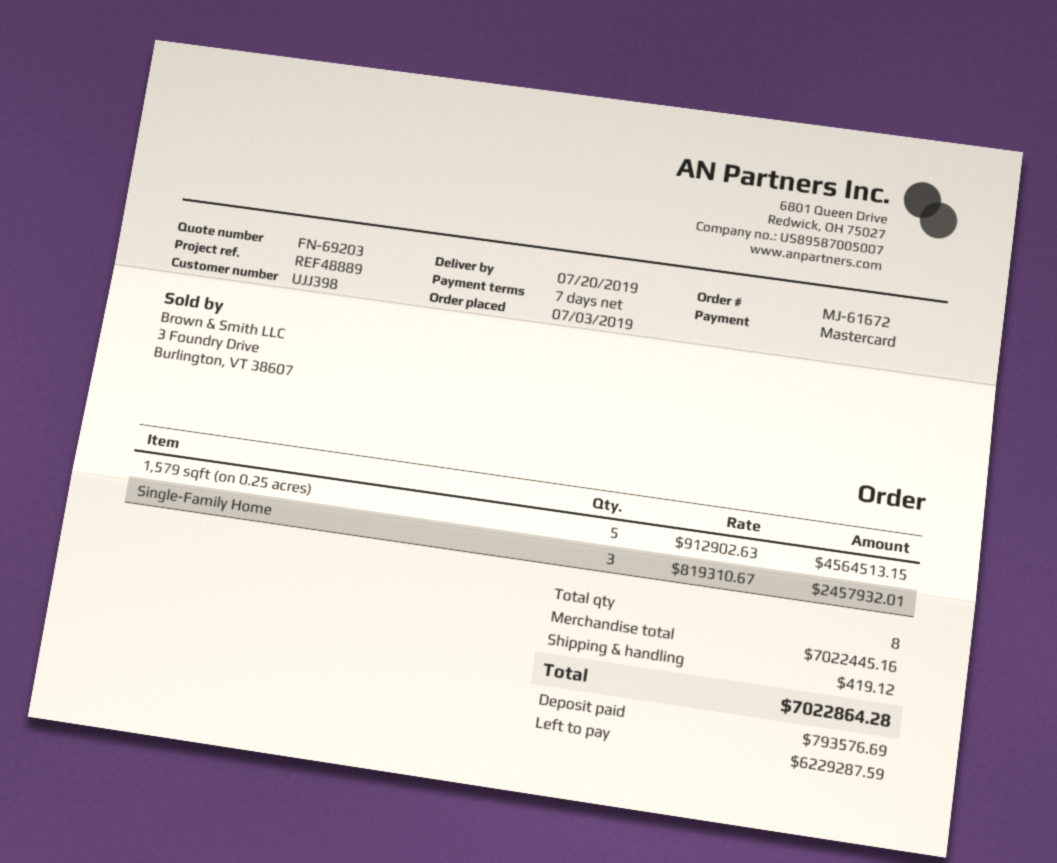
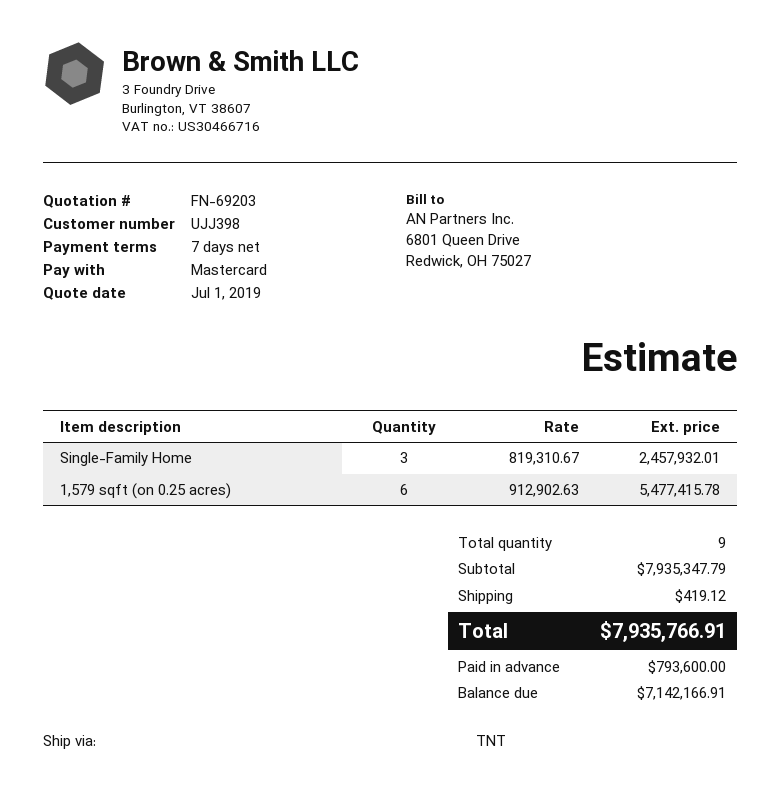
1,579 sqft (on 0.25 acres): 5 x 912902.63 = 4564513.15 -> 6 x 912902.63 = 5477415.78
total quantity: 8 -> 9
subtotal: 7022445.16 -> 7935347.79
total: 7022864.28 -> 7935766.91
deposit: 793576.69 -> 793600.00
balance: 6229287.59 -> 7142166.91

